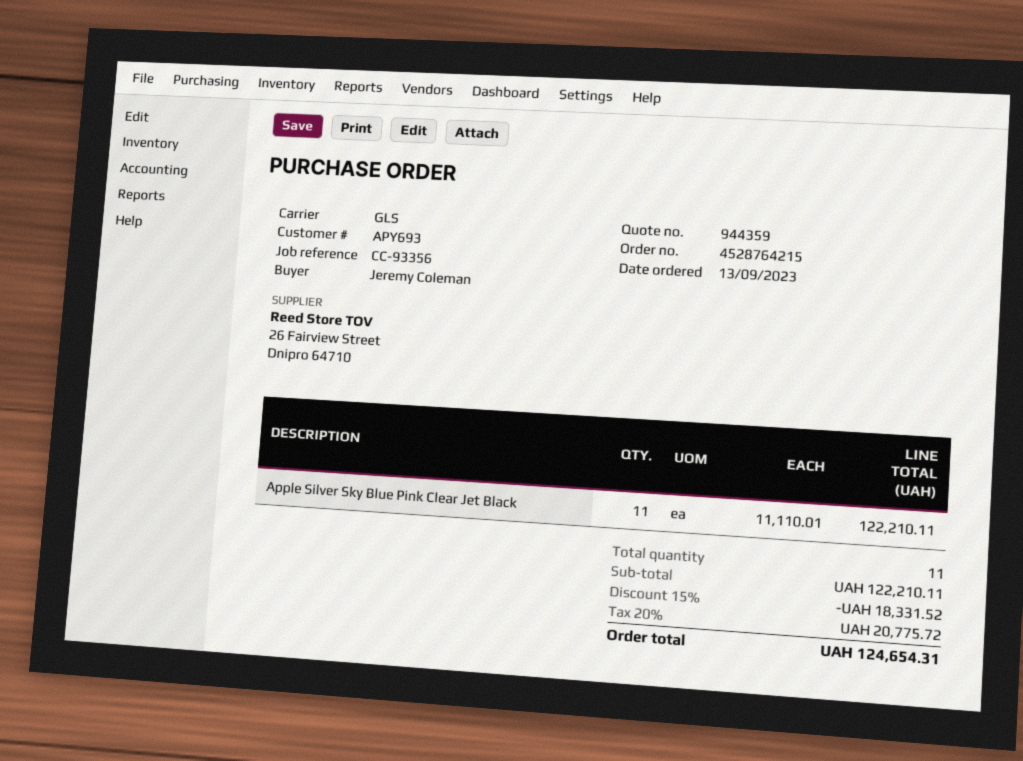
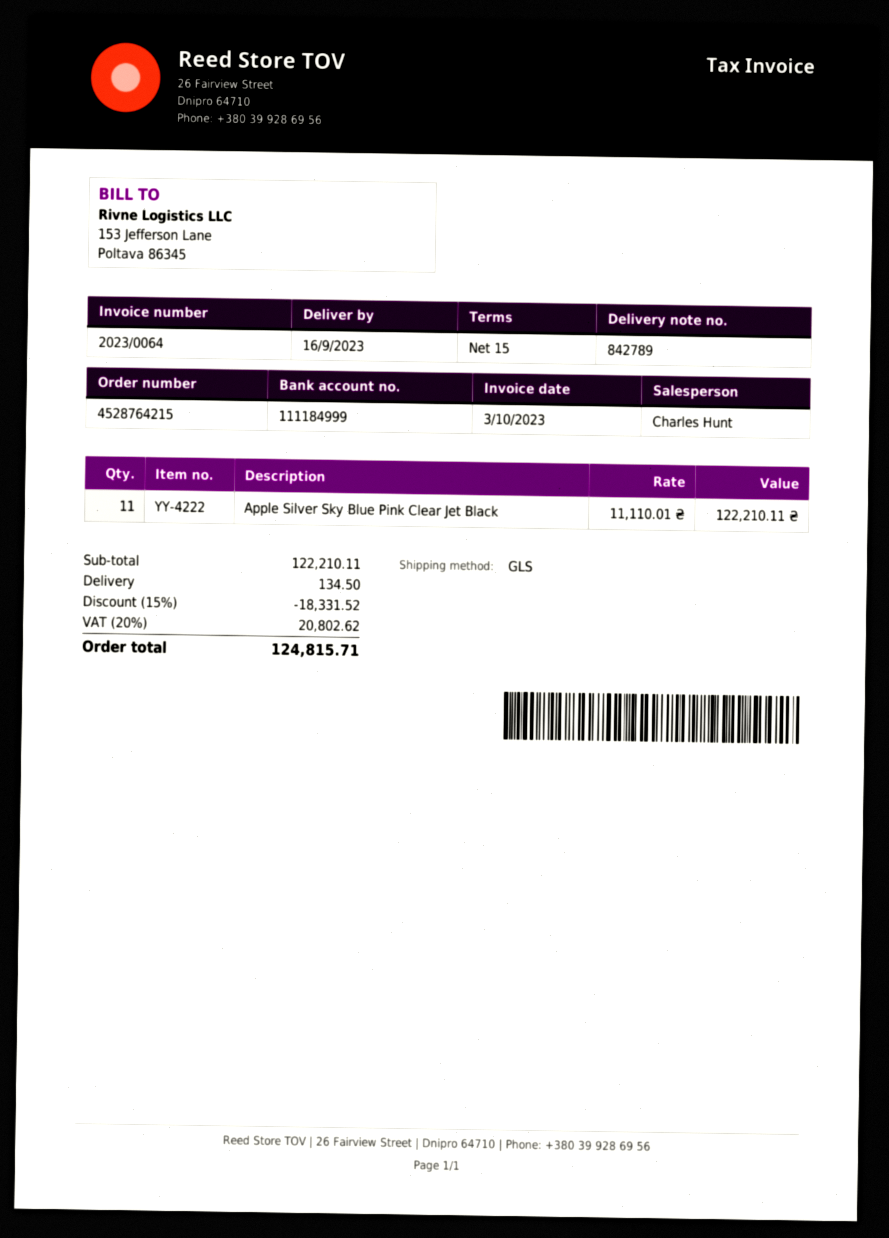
shipping: none -> 134.50
tax: 20% = 20775.72 -> 20% = 20802.62
total: 124654.31 -> 124815.71

